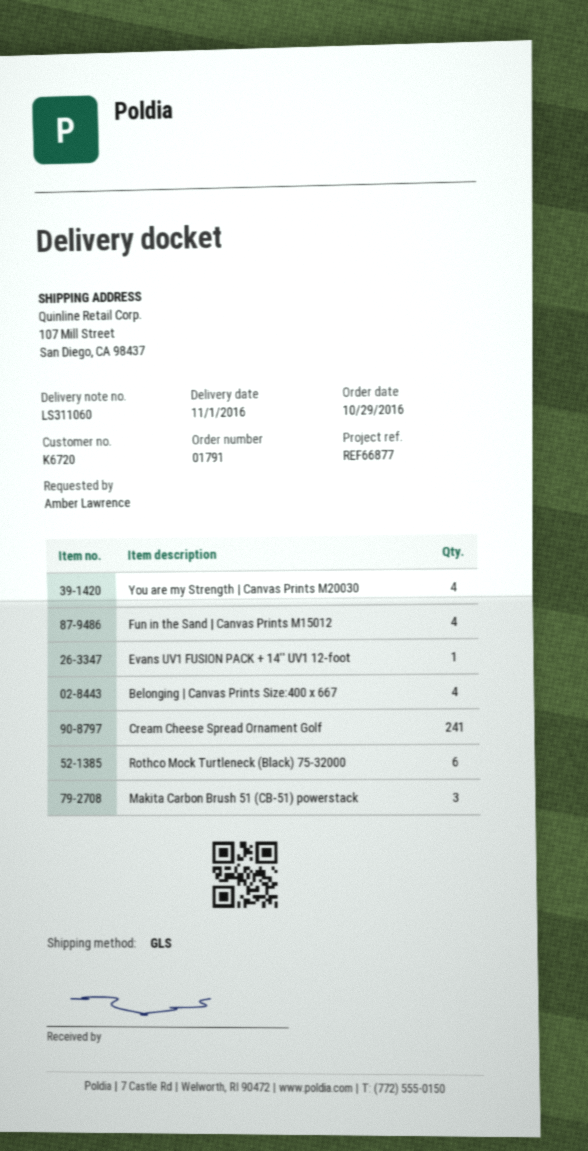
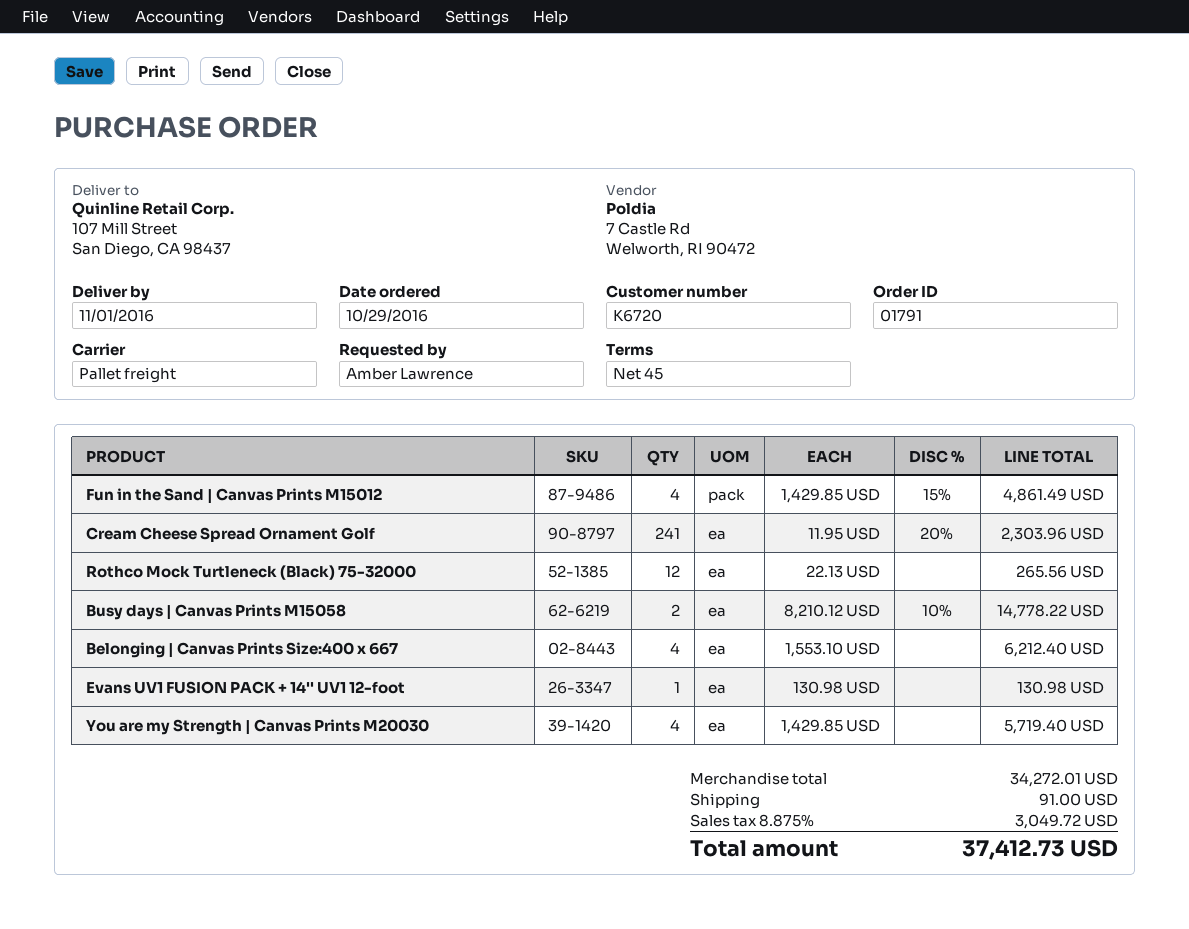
shipping method: GLS -> pallet freight
Rothco Mock Turtleneck (Black) 75-32000: 6 -> 12
Makita Carbon Brush 51 (CB-51) powerstack: 3 -> none
Busy days | Canvas Prints M15058: none -> 2

